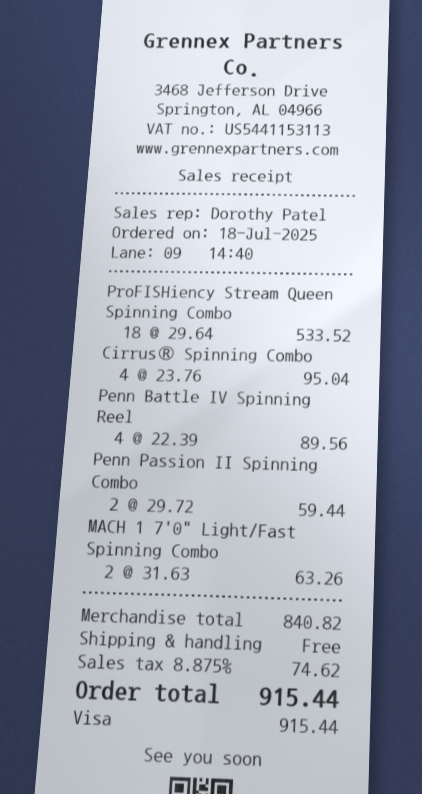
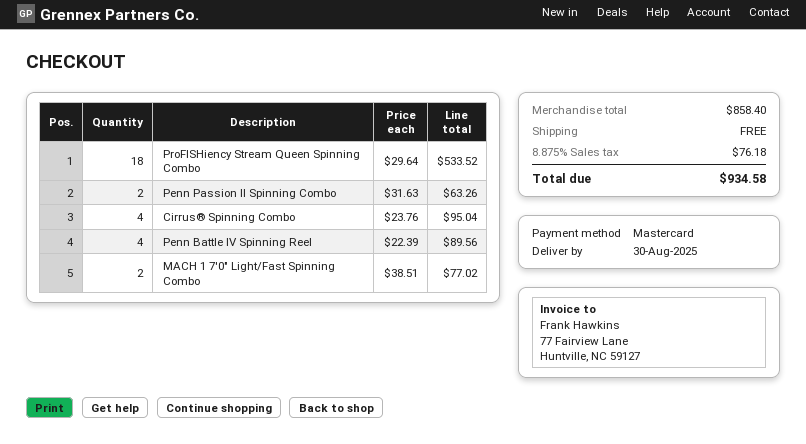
payment method: Visa -> Mastercard
Penn Passion II Spinning Combo: 2 x 29.72 = 59.44 -> 2 x 31.63 = 63.26
MACH 1 7'0" Light/Fast Spinning Combo: 2 x 31.63 = 63.26 -> 2 x 38.51 = 77.02
subtotal: 840.82 -> 858.40
tax: 8.875% = 74.62 -> 8.875% = 76.18
total: 915.44 -> 934.58

